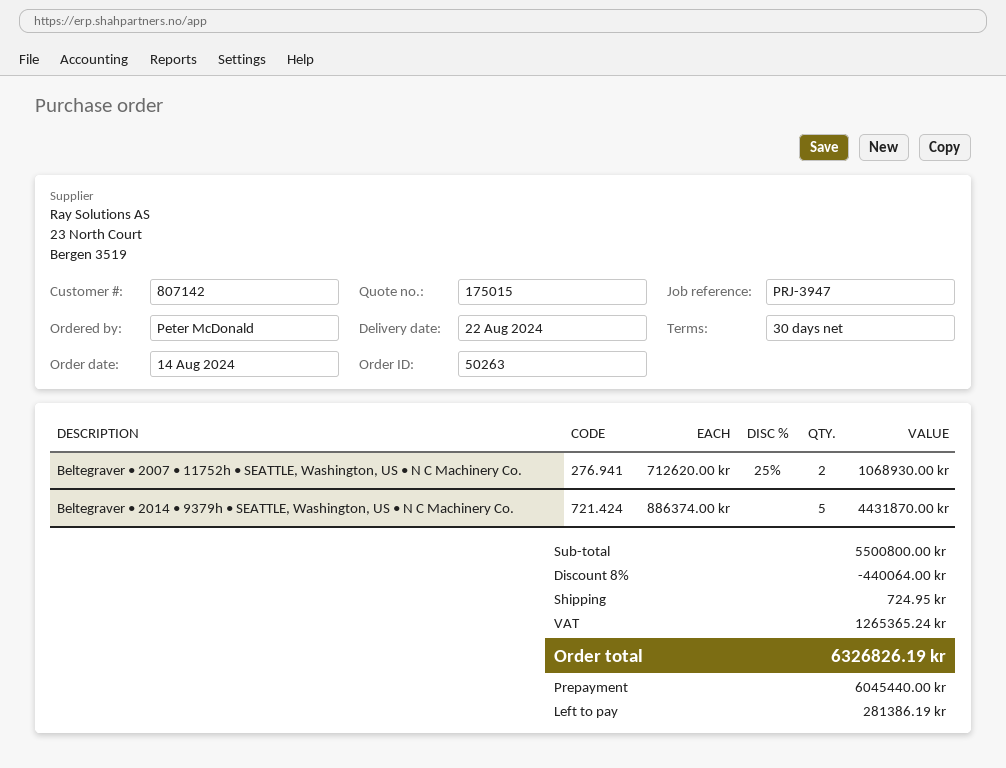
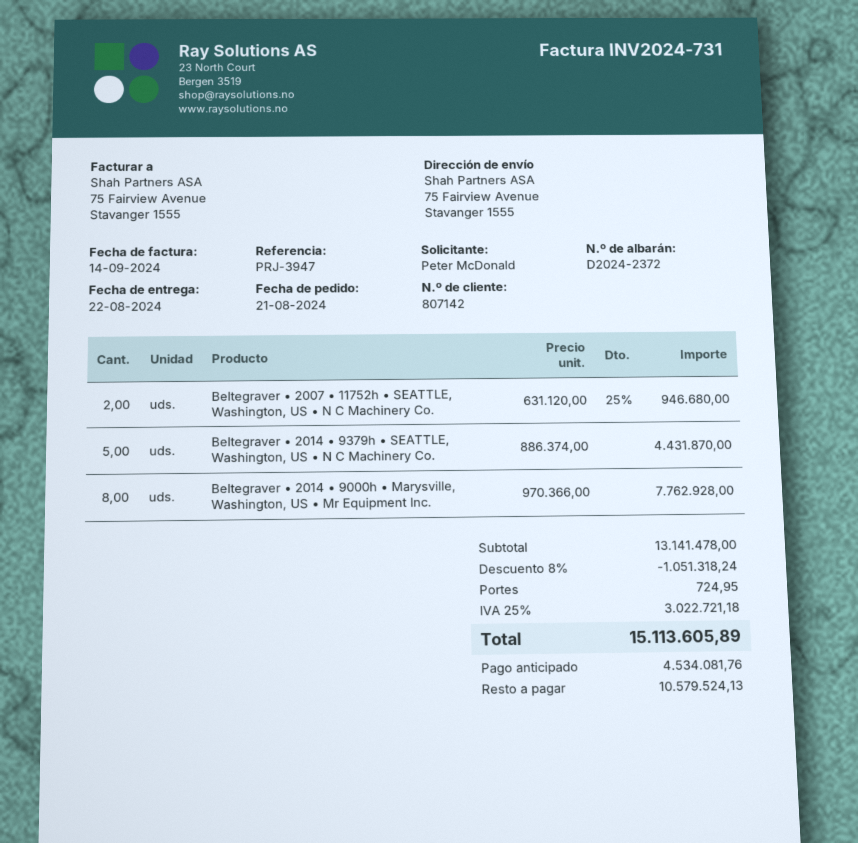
order date: 2024-08-14 -> 2024-08-21
Beltegraver • 2007 • 11752h • SEATTLE, Washington, US • N C Machinery Co.: 2 x 712620.00 - 25% = 1068930.00 -> 2 x 631120.00 - 25% = 946680.00
Beltegraver • 2014 • 9000h • Marysville, Washington, US • Mr Equipment Inc.: none -> 8 x 970366.00 = 7762928.00
subtotal: 5500800.00 -> 13141478.00
discount: 8% = 440064.00 -> 8% = 1051318.24
tax: 1265365.24 -> 3022721.18
total: 6326826.19 -> 15113605.89
deposit: 6045440.00 -> 4534081.76
balance: 281386.19 -> 10579524.13

